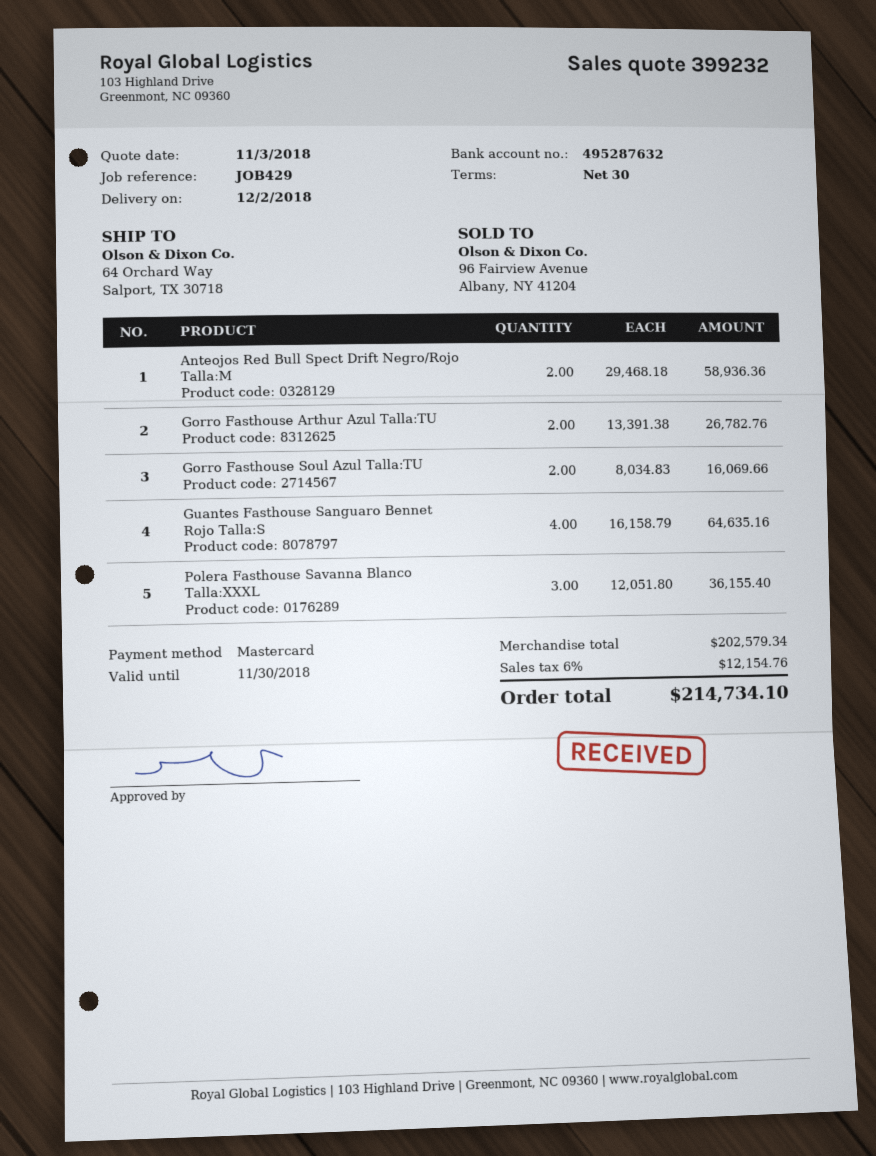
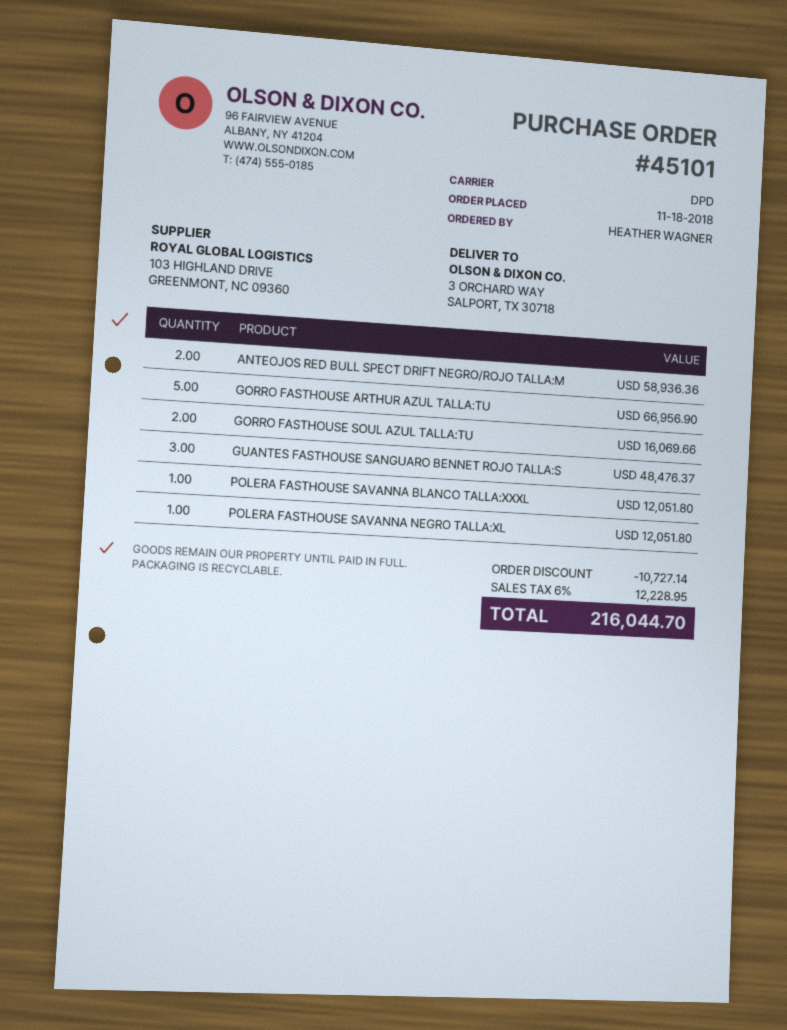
ship to: 64 Orchard Way, Salport, TX 30718 -> 3 ORCHARD WAY, SALPORT, TX 30718
Gorro Fasthouse Arthur Azul Talla:TU: 2 for 26782.76 -> 5 for 66956.90
Guantes Fasthouse Sanguaro Bennet Rojo Talla:S: 4 for 64635.16 -> 3 for 48476.37
Polera Fasthouse Savanna Blanco Talla:XXXL: 3 for 36155.40 -> 1 for 12051.80
POLERA FASTHOUSE SAVANNA NEGRO TALLA:XL: none -> 1 for 12051.80
discount: none -> 10727.14
tax: 6% = 12154.76 -> 6% = 12228.95
total: 214734.10 -> 216044.70

